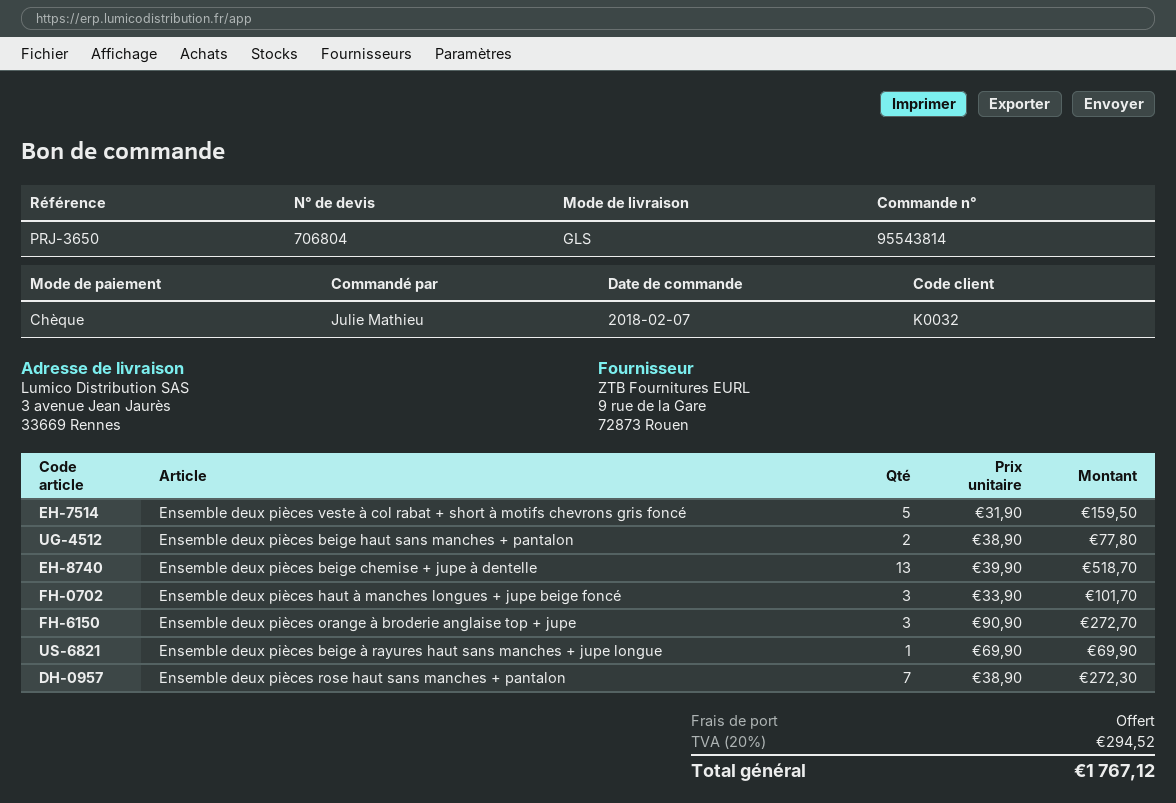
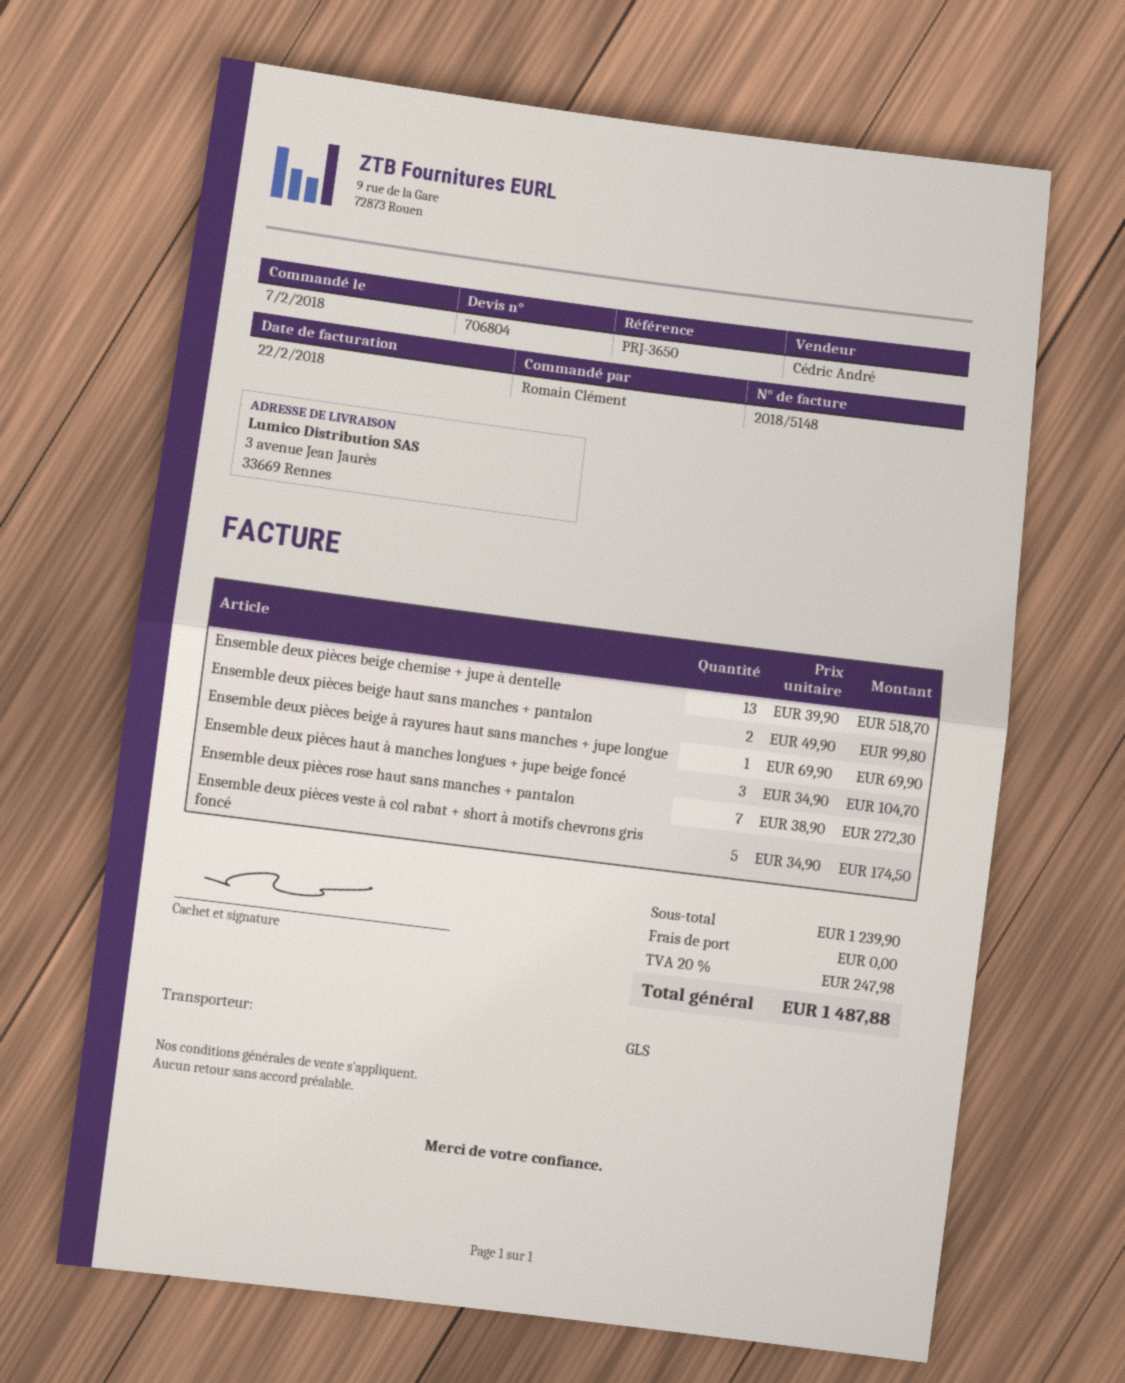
ordered by: Julie Mathieu -> Romain Clément
Ensemble deux pièces veste à col rabat + short à motifs chevrons gris foncé: 5 x 31.90 = 159.50 -> 5 x 34.90 = 174.50
Ensemble deux pièces beige haut sans manches + pantalon: 2 x 38.90 = 77.80 -> 2 x 49.90 = 99.80
Ensemble deux pièces haut à manches longues + jupe beige foncé: 3 x 33.90 = 101.70 -> 3 x 34.90 = 104.70
Ensemble deux pièces orange à broderie anglaise top + jupe: 3 x 90.90 = 272.70 -> none
tax: 20% = 294.52 -> 20% = 247.98
total: 1767.12 -> 1487.88

